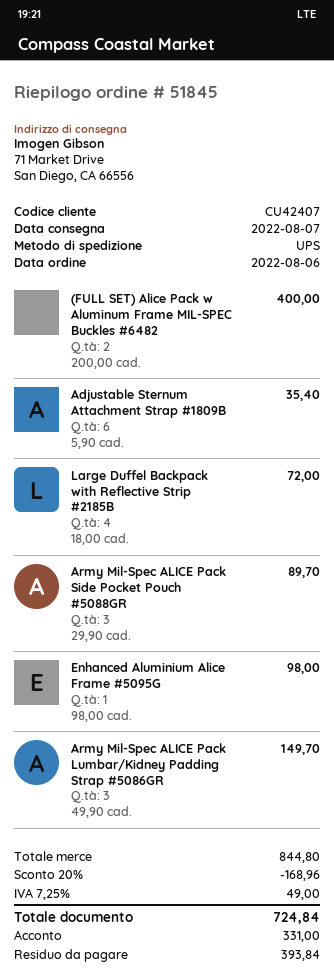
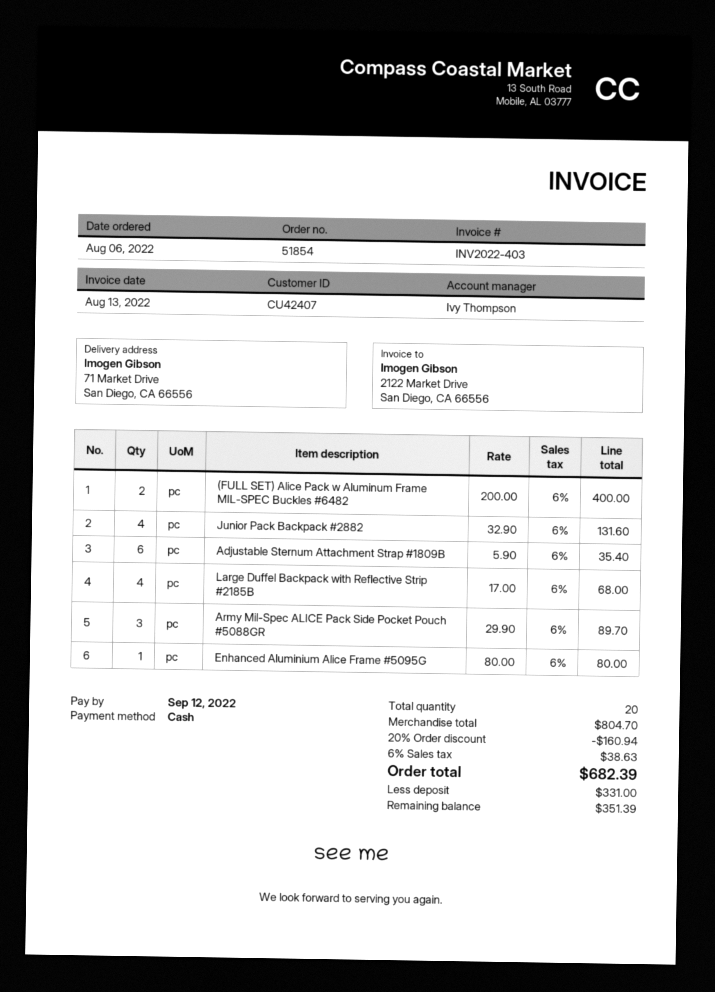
order number: 51845 -> 51854
Large Duffel Backpack with Reflective Strip #2185B: 4 x 18.00 = 72.00 -> 4 x 17.00 = 68.00
Enhanced Aluminium Alice Frame #5095G: 1 x 98.00 = 98.00 -> 1 x 80.00 = 80.00
Army Mil-Spec ALICE Pack Lumbar/Kidney Padding Strap #5086GR: 3 x 49.90 = 149.70 -> none
Junior Pack Backpack #2882: none -> 4 x 32.90 = 131.60
subtotal: 844.80 -> 804.70
discount: 20% = 168.96 -> 20% = 160.94
tax: 7.25% = 49.00 -> 6% = 38.63
total: 724.84 -> 682.39
balance: 393.84 -> 351.39

